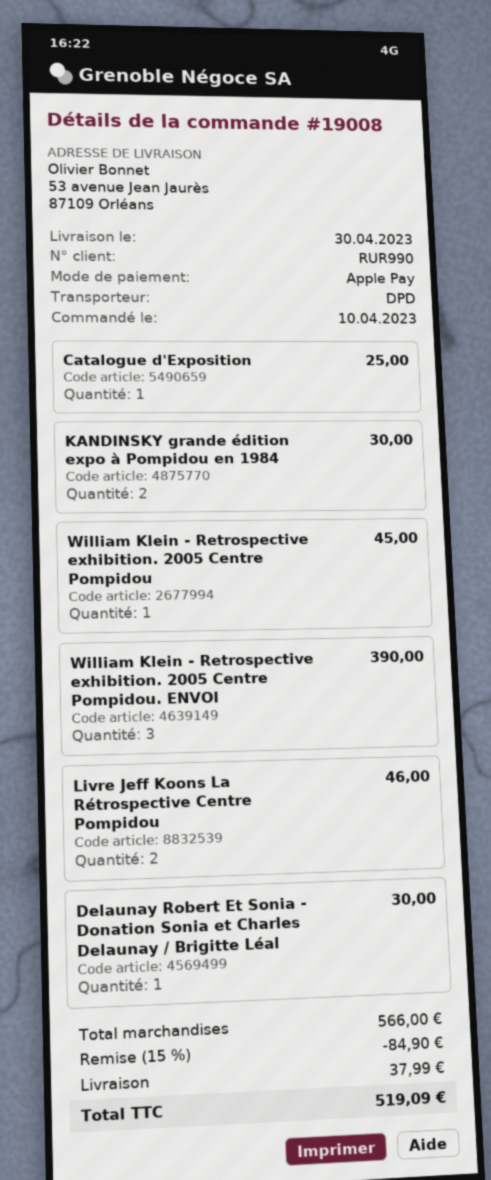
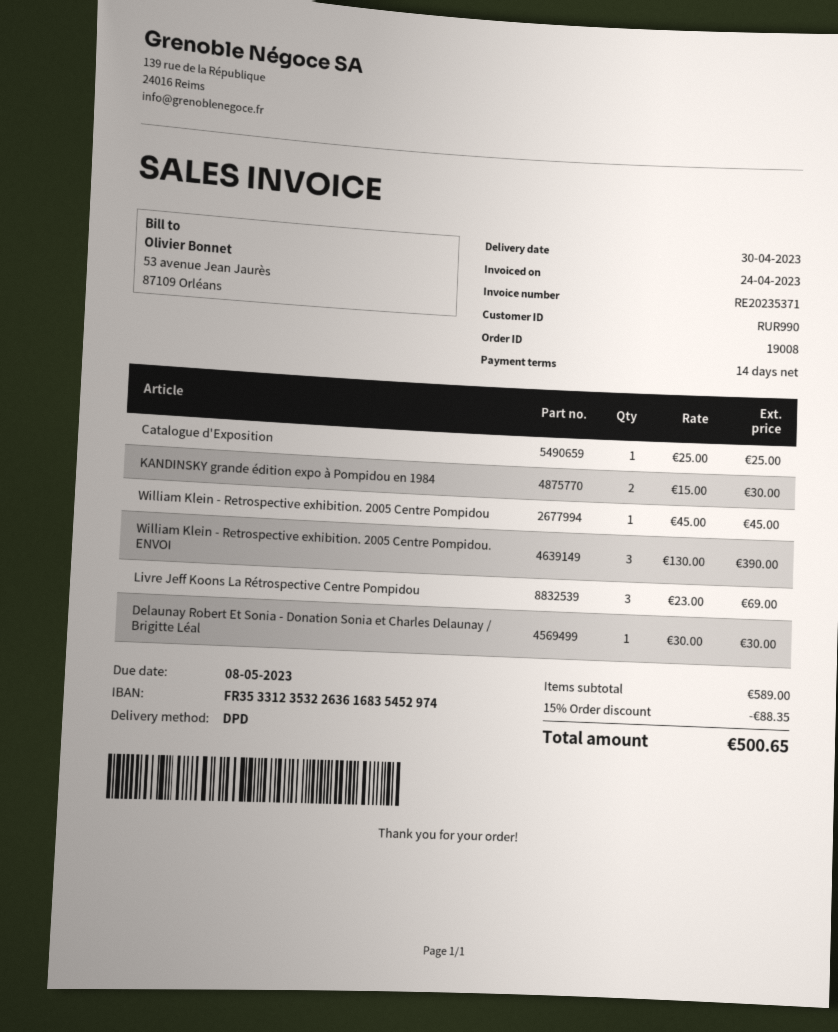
Livre Jeff Koons La Rétrospective Centre Pompidou: 2 for 46.00 -> 3 for 69.00
subtotal: 566.00 -> 589.00
discount: 15% = 84.90 -> 15% = 88.35
shipping: 37.99 -> none
total: 519.09 -> 500.65

